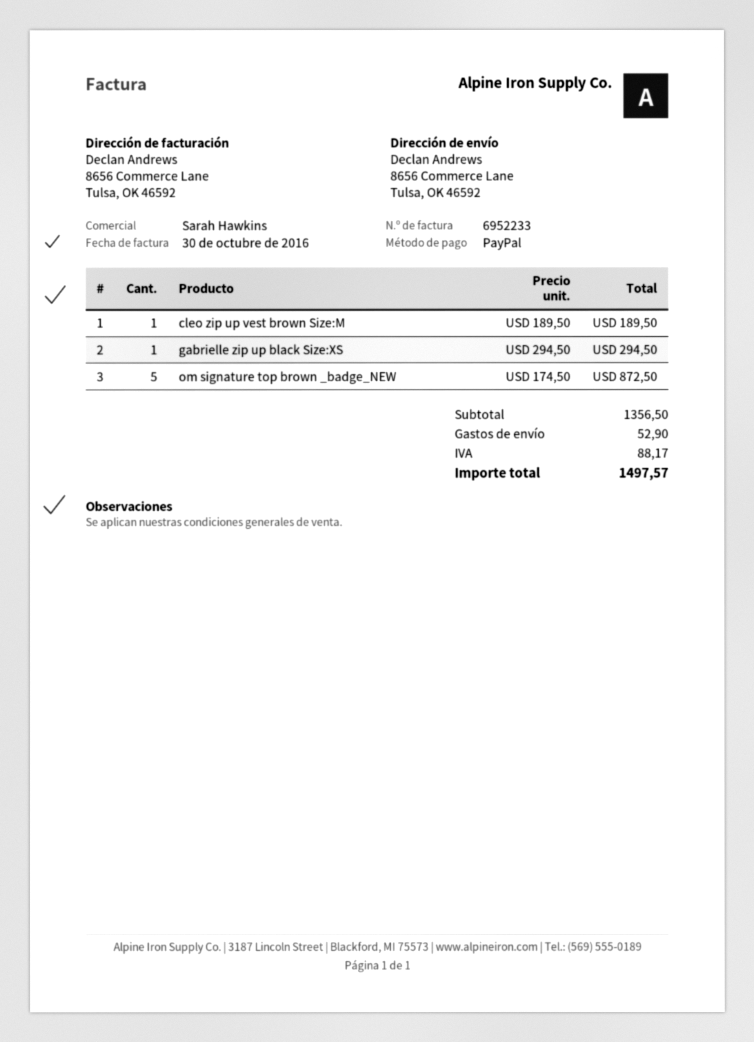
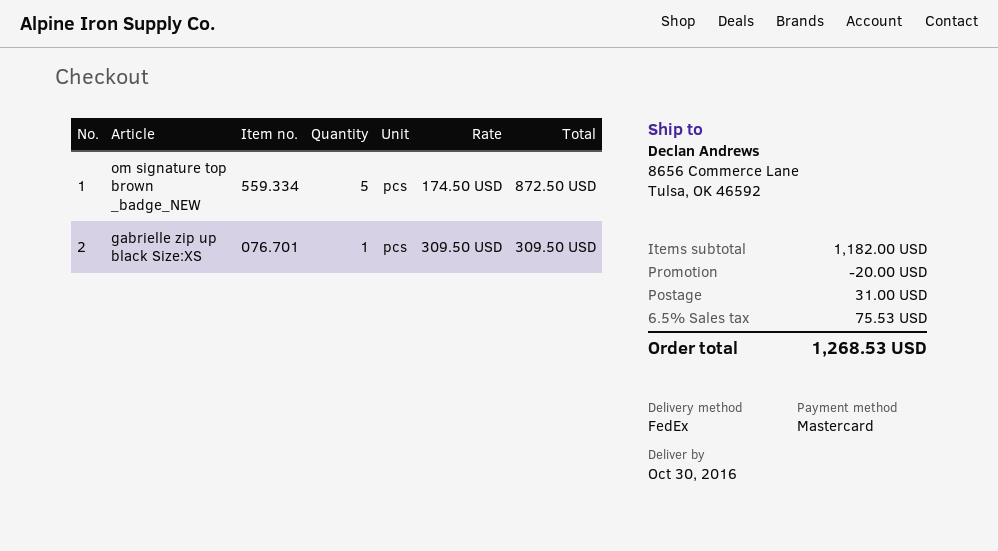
payment method: PayPal -> Mastercard
cleo zip up vest brown Size:M: 1 x 189.50 = 189.50 -> none
gabrielle zip up black Size:XS: 1 x 294.50 = 294.50 -> 1 x 309.50 = 309.50
subtotal: 1356.50 -> 1182.00
discount: none -> 20.00
shipping: 52.90 -> 31.00
tax: 88.17 -> 75.53
total: 1497.57 -> 1268.53

